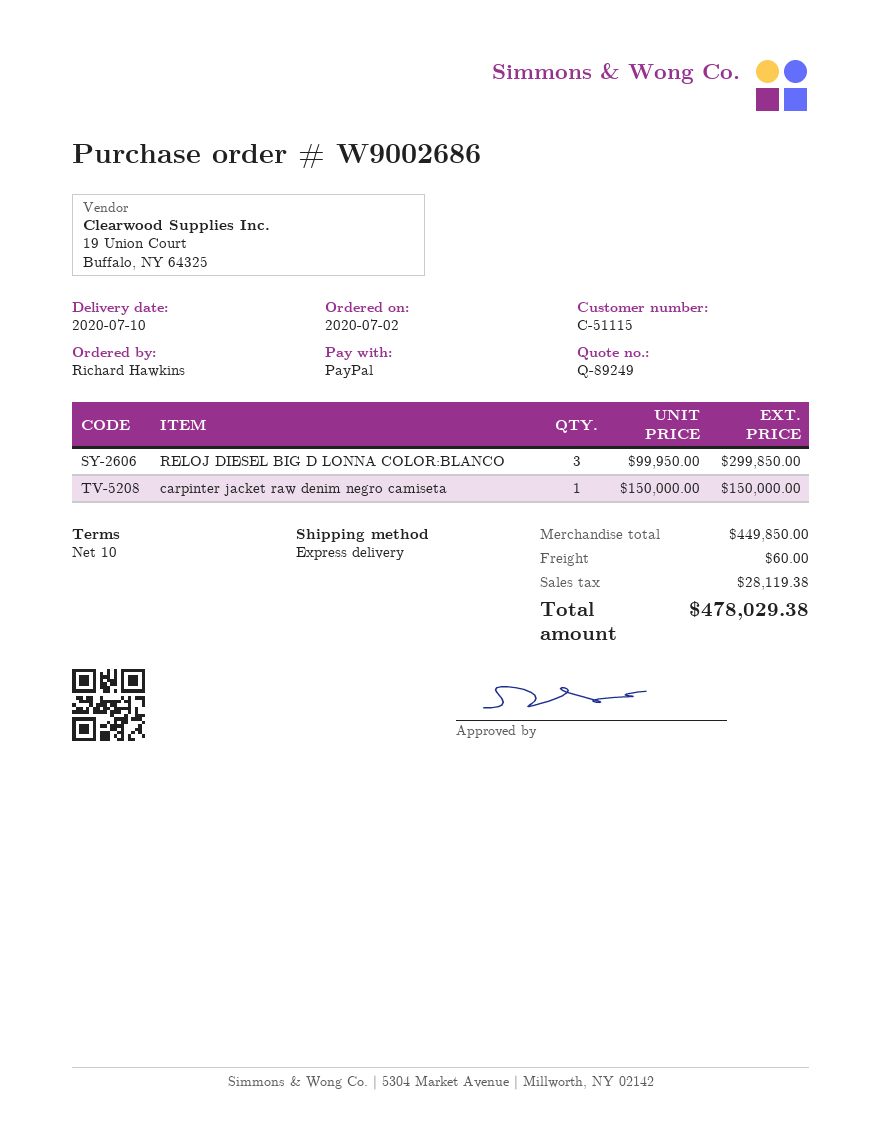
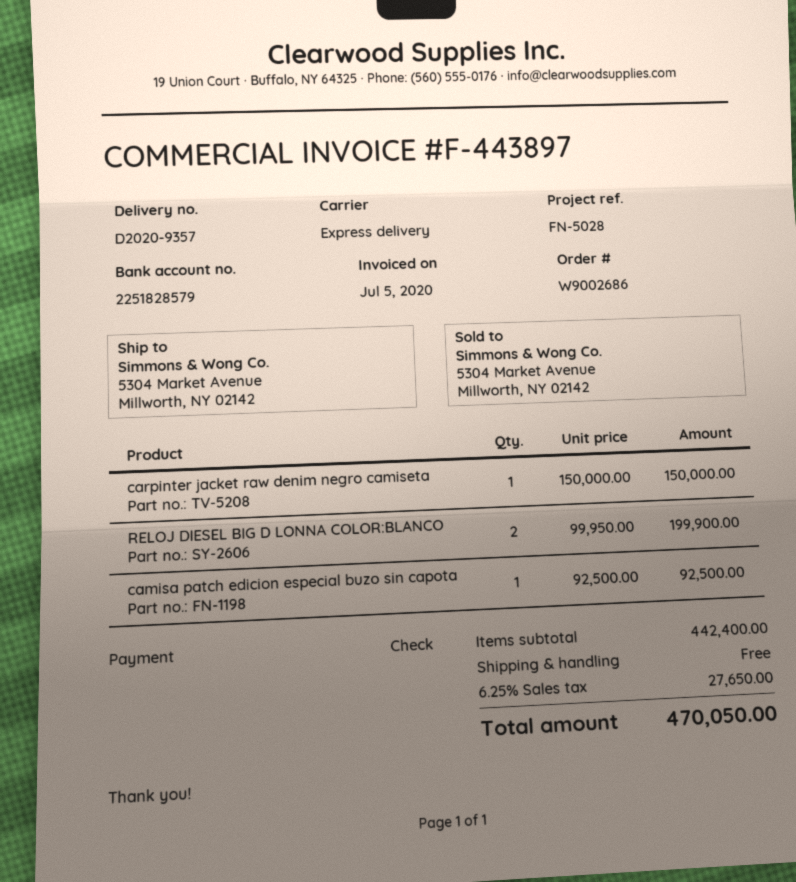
payment method: PayPal -> cheque
RELOJ DIESEL BIG D LONNA COLOR:BLANCO: 3 x 99950.00 = 299850.00 -> 2 x 99950.00 = 199900.00
camisa patch edicion especial buzo sin capota: none -> 1 x 92500.00 = 92500.00
subtotal: 449850.00 -> 442400.00
shipping: 60.00 -> 0.00
tax: 28119.38 -> 27650.00
total: 478029.38 -> 470050.00

